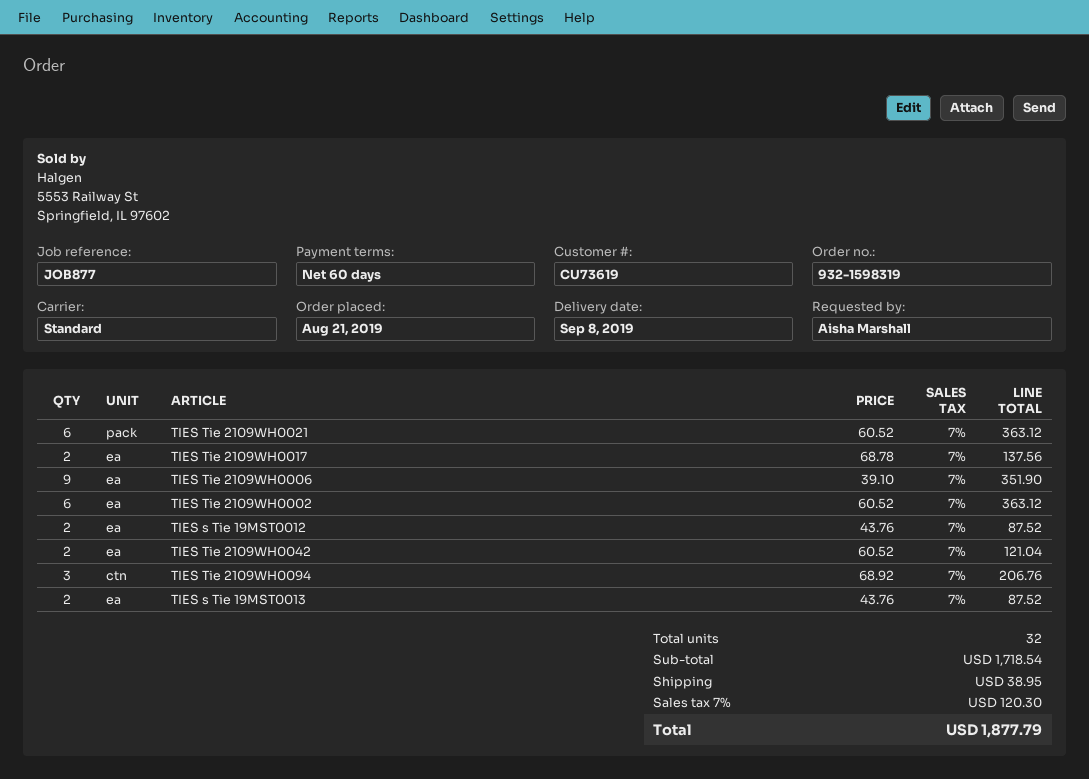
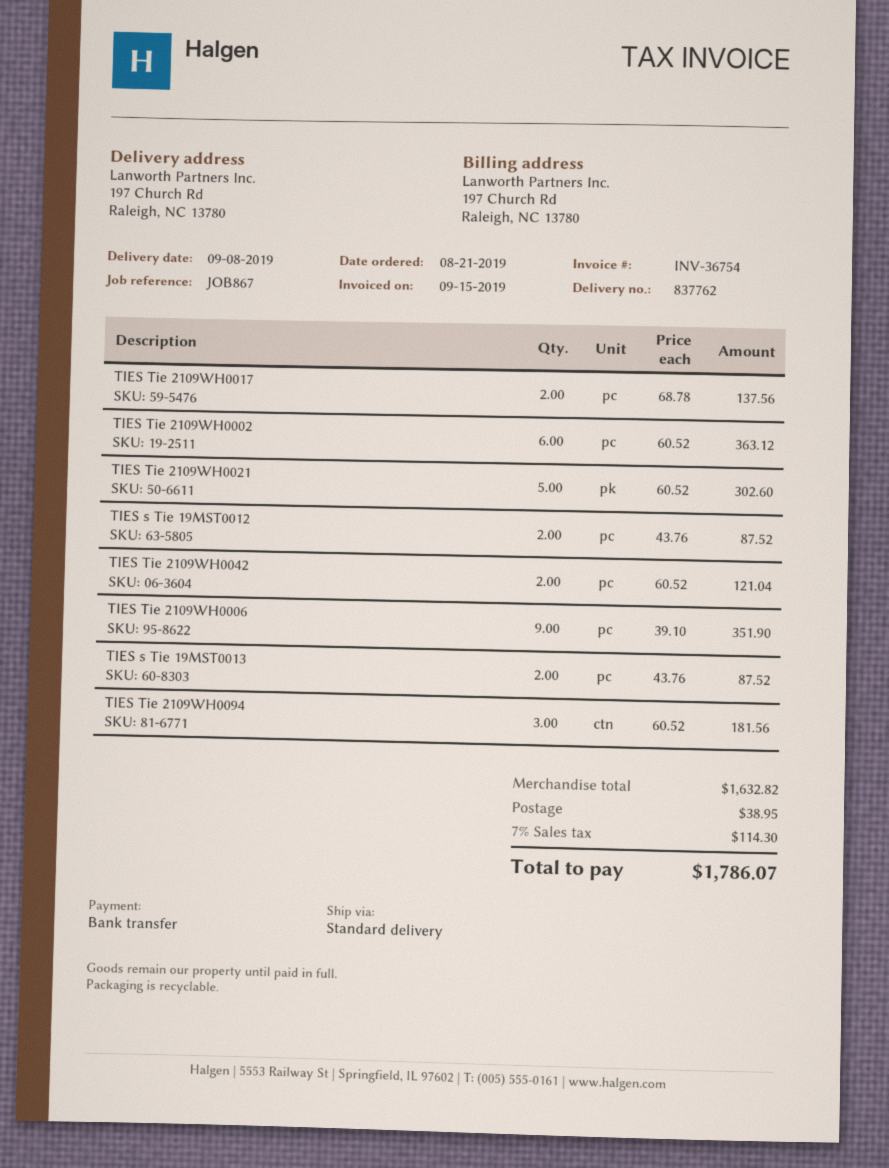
reference: JOB877 -> JOB867
TIES Tie 2109WH0021: 6 x 60.52 = 363.12 -> 5 x 60.52 = 302.60
TIES Tie 2109WH0094: 3 x 68.92 = 206.76 -> 3 x 60.52 = 181.56
subtotal: 1718.54 -> 1632.82
tax: 7% = 120.30 -> 7% = 114.30
total: 1877.79 -> 1786.07

